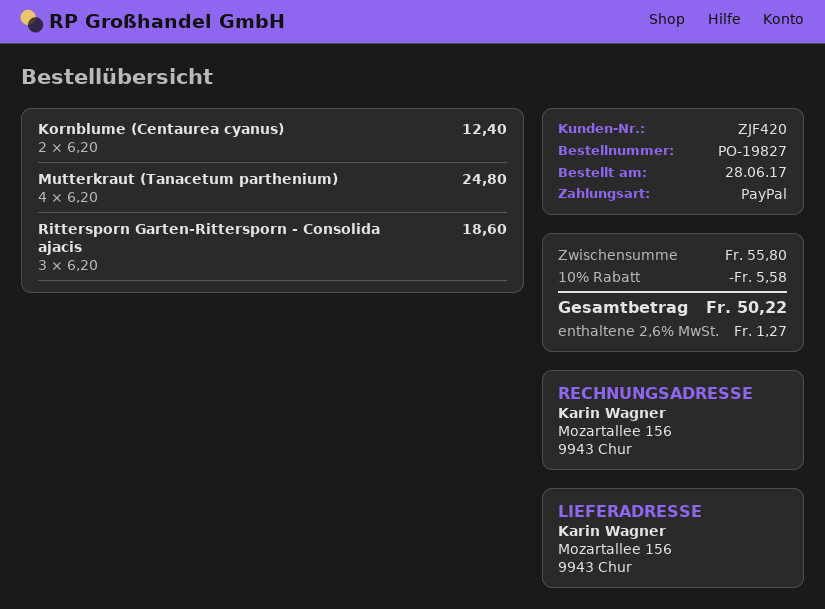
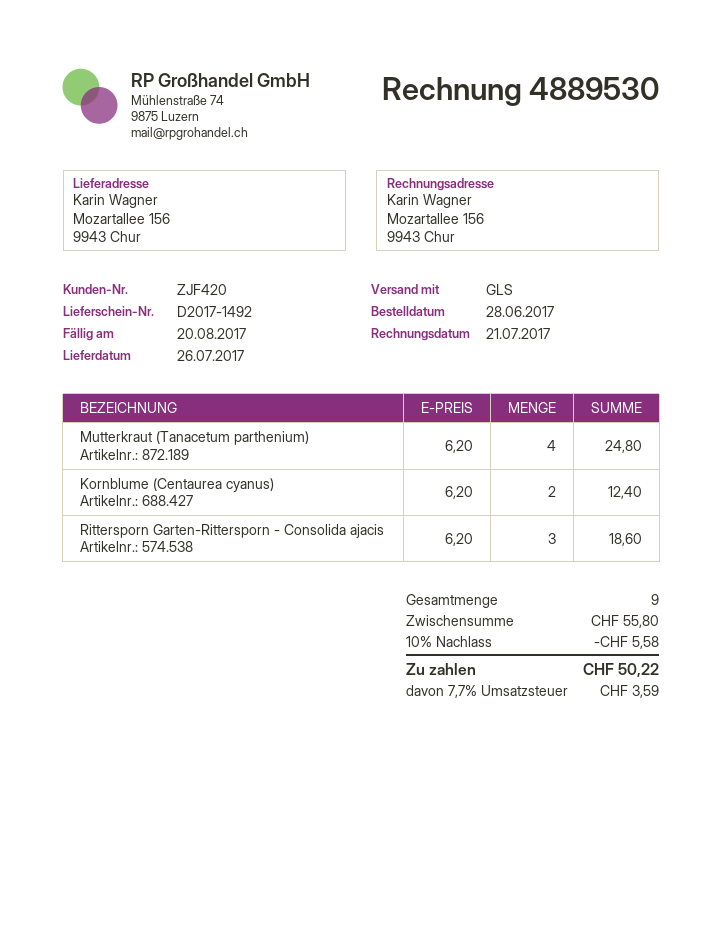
tax: 2.6% = 1.27 -> 7.7% = 3.59

